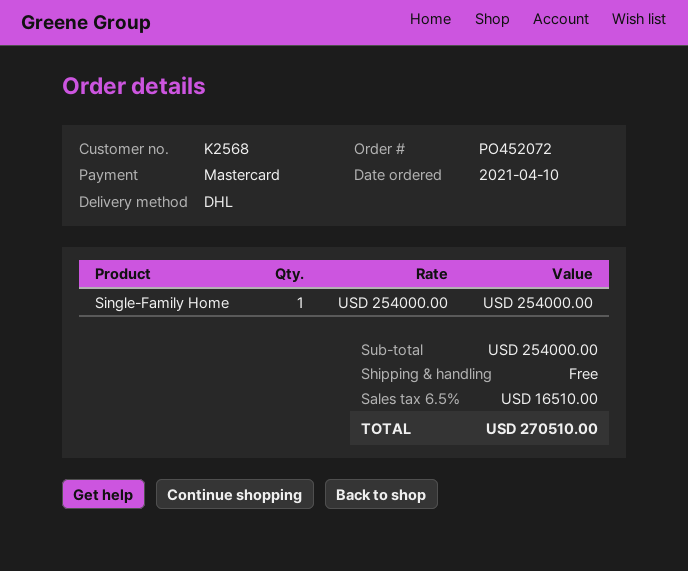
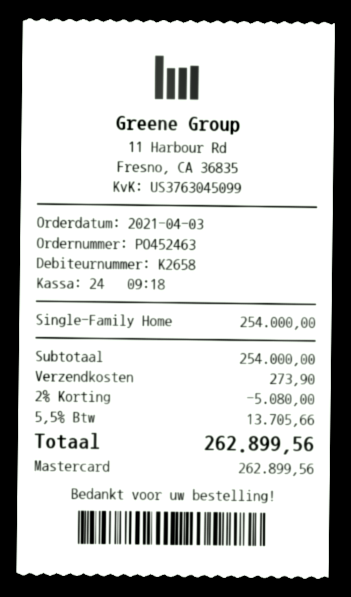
order number: PO452072 -> PO452463
order date: 2021-04-10 -> 2021-04-03
customer number: K2568 -> K2658
discount: none -> 2% = 5080.00
shipping: 0.00 -> 273.90
tax: 6.5% = 16510.00 -> 5.5% = 13705.66
total: 270510.00 -> 262899.56

